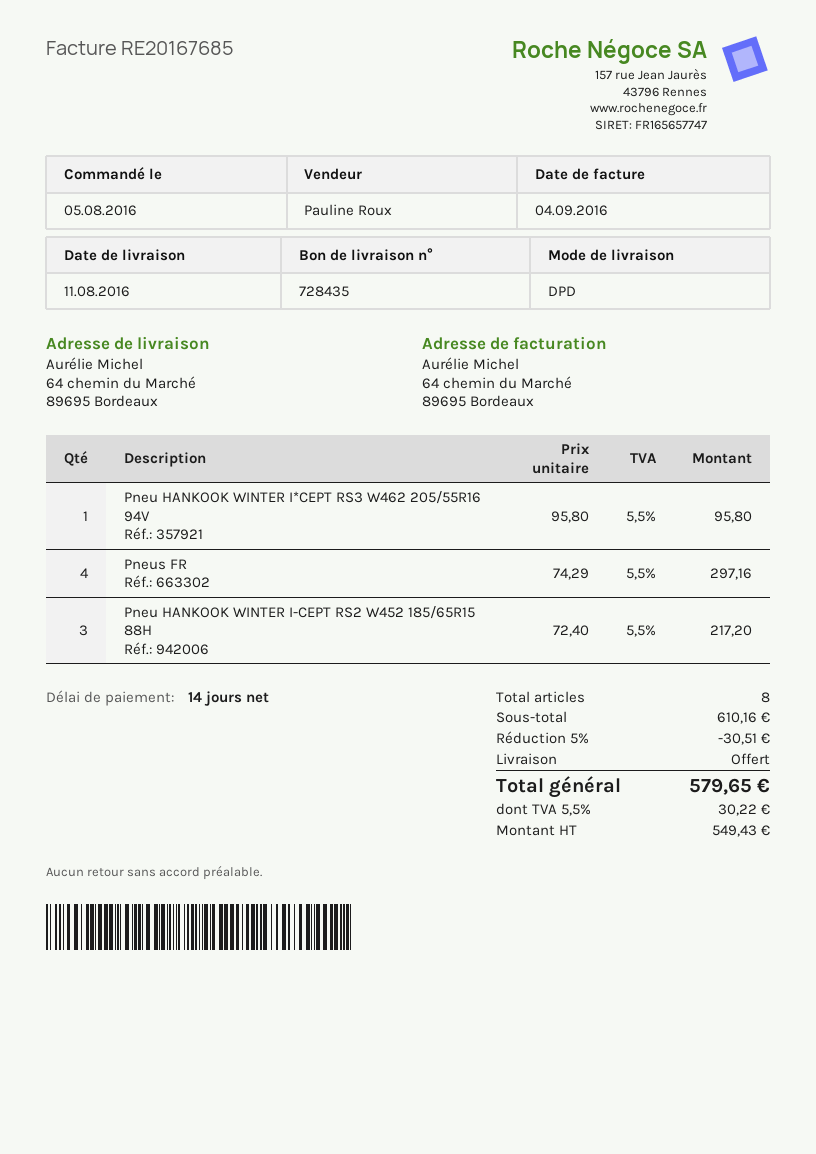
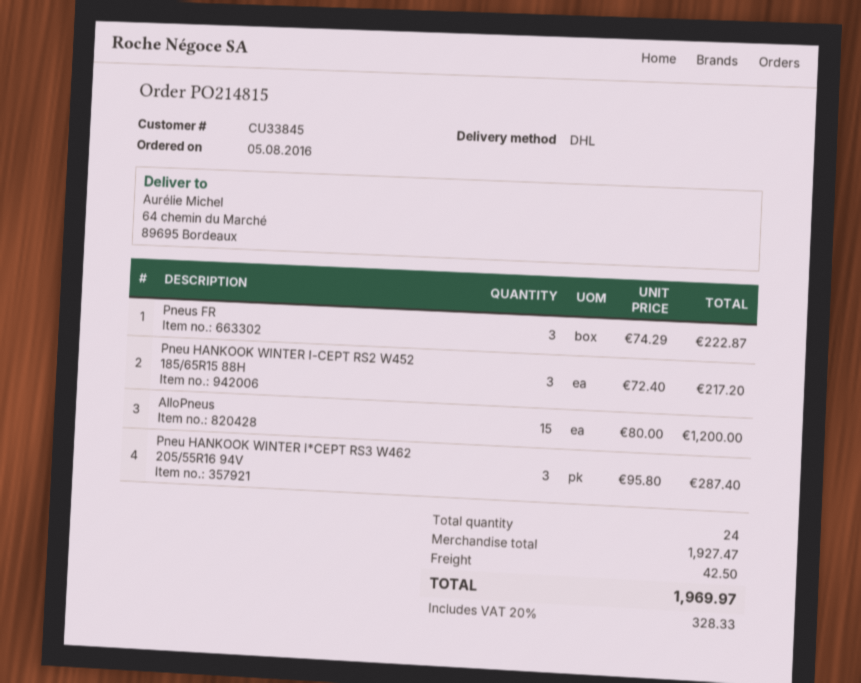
shipping method: DPD -> DHL
Pneu HANKOOK WINTER I*CEPT RS3 W462 205/55R16 94V: 1 x 95.80 = 95.80 -> 3 x 95.80 = 287.40
Pneus FR: 4 x 74.29 = 297.16 -> 3 x 74.29 = 222.87
AlloPneus: none -> 15 x 80.00 = 1200.00
total quantity: 8 -> 24
subtotal: 610.16 -> 1927.47
discount: 5% = 30.51 -> none
shipping: 0.00 -> 42.50
tax: 5.5% = 30.22 -> 20% = 328.33
total: 579.65 -> 1969.97

